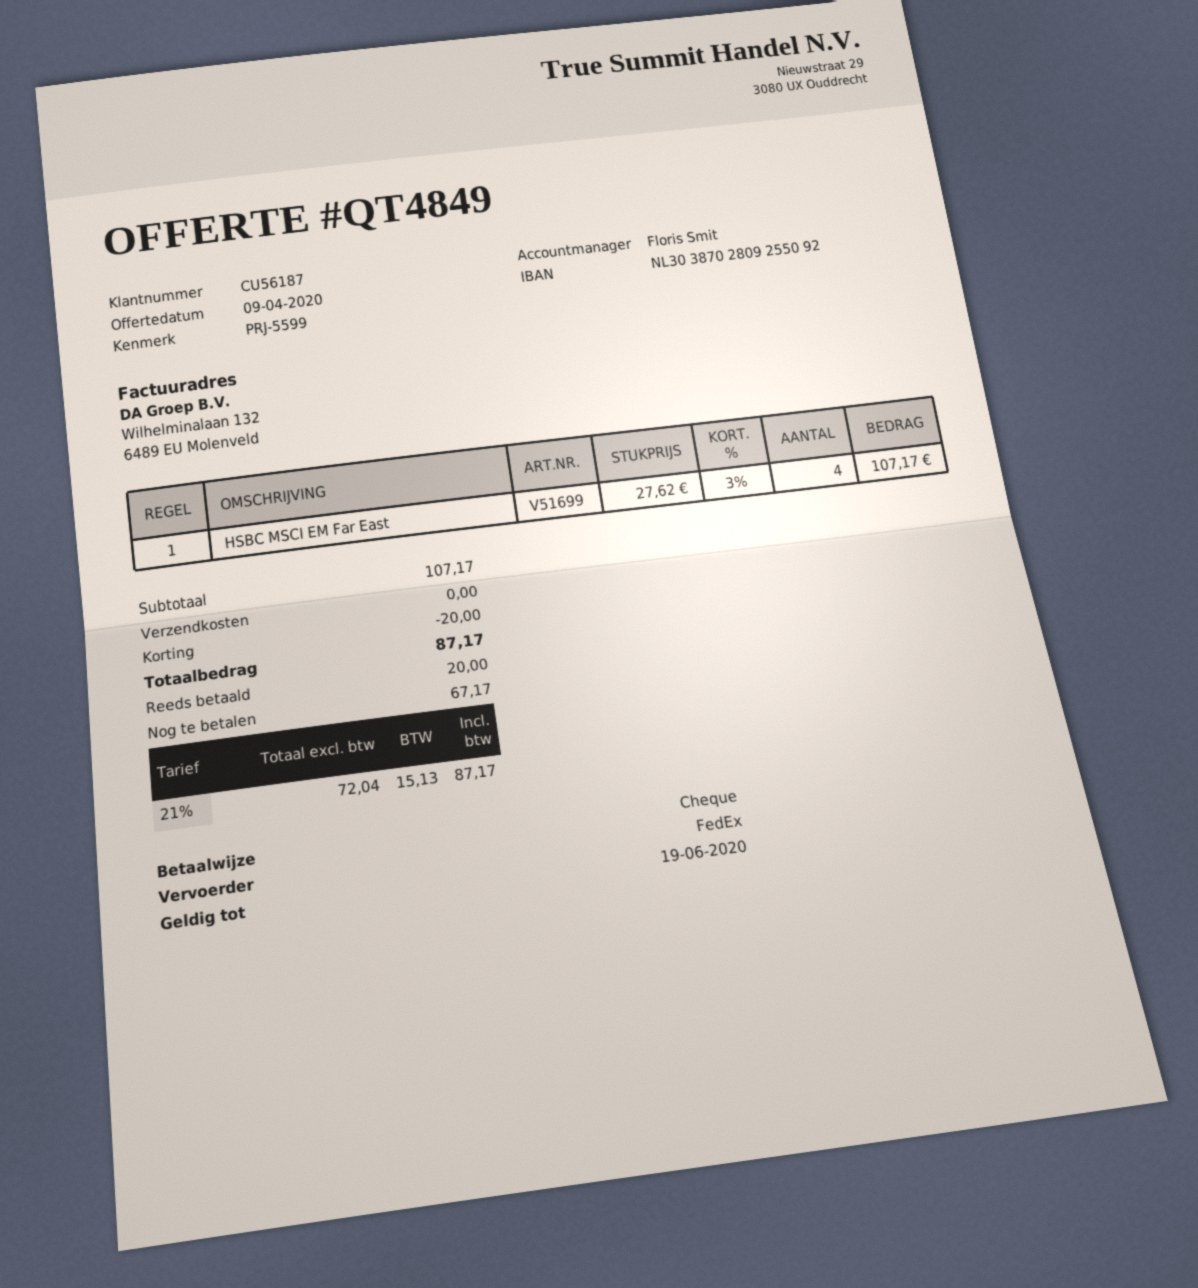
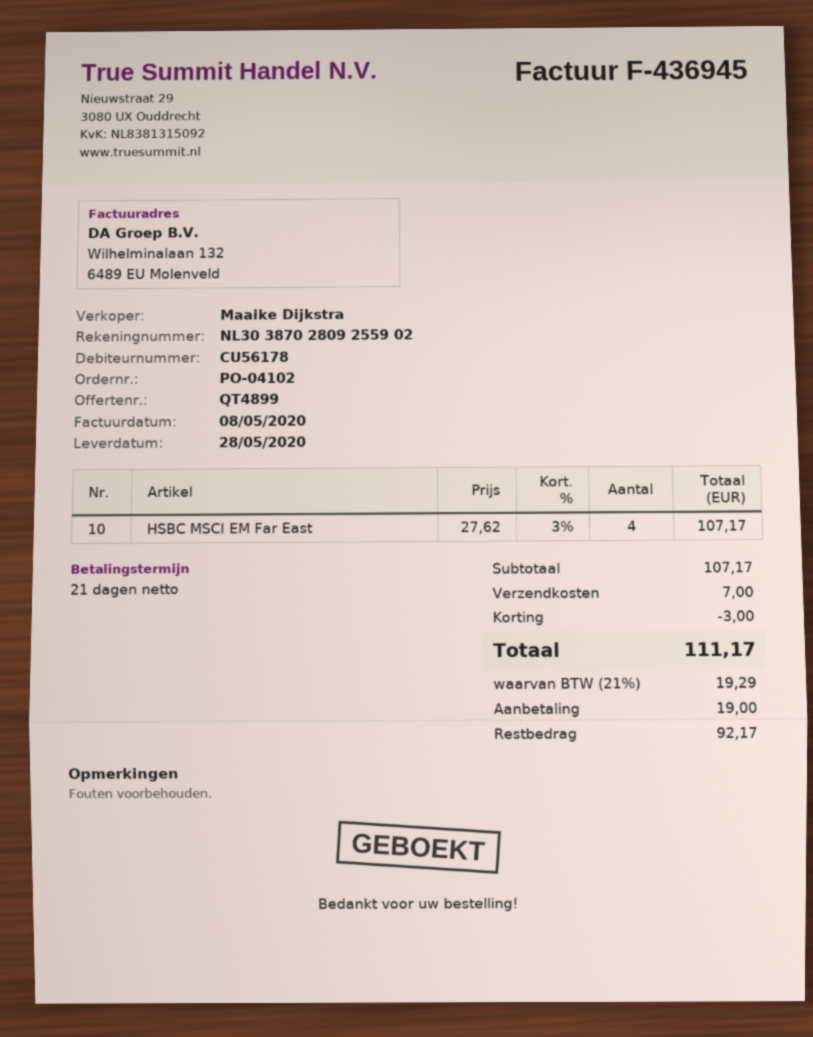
quote number: QT4849 -> QT4899
customer number: CU56187 -> CU56178
sales rep: Floris Smit -> Maaike Dijkstra
bank account: NL3038702809255092 -> NL3038702809255902
discount: 20.00 -> 3.00
shipping: 0.00 -> 7.00
tax: 21% = 15.13 -> 21% = 19.29
total: 87.17 -> 111.17
deposit: 20.00 -> 19.00
balance: 67.17 -> 92.17

